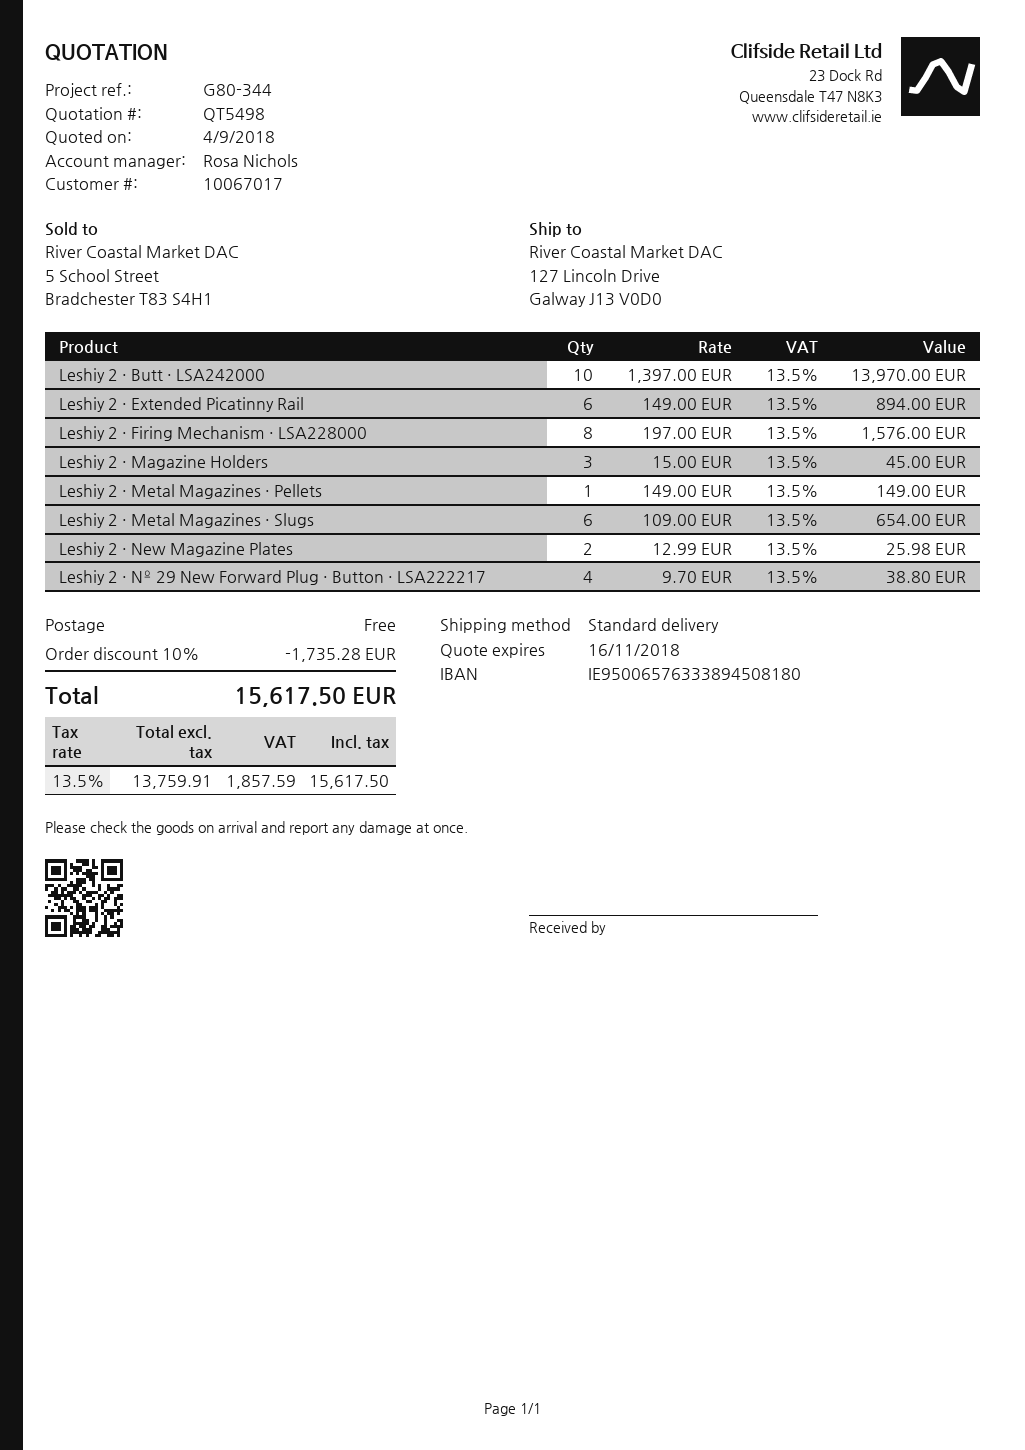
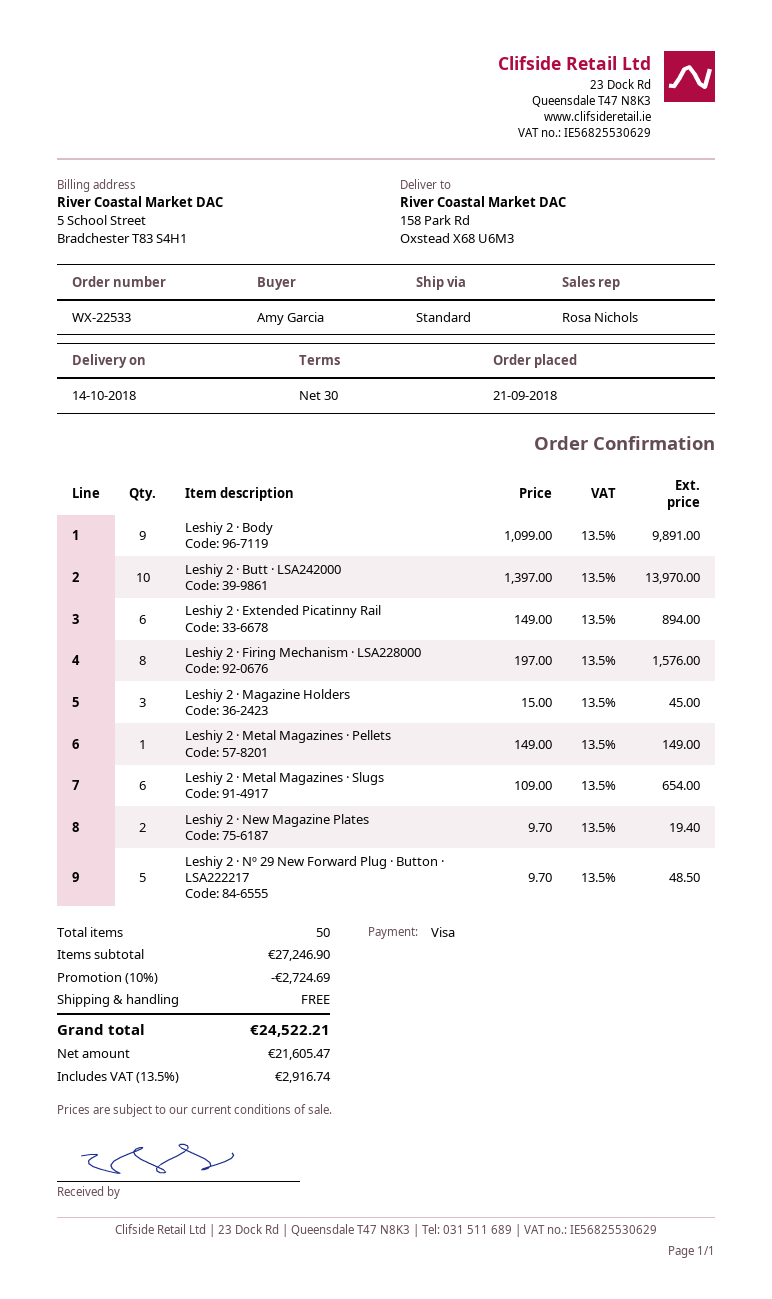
ship to: 127 Lincoln Drive, Galway J13 V0D0 -> 158 Park Rd, Oxstead X68 U6M3
Leshiy 2 · New Magazine Plates: 2 x 12.99 = 25.98 -> 2 x 9.70 = 19.40
Leshiy 2 · Nº 29 New Forward Plug · Button · LSA222217: 4 x 9.70 = 38.80 -> 5 x 9.70 = 48.50
Leshiy 2 · Body: none -> 9 x 1099.00 = 9891.00
discount: 10% = 1735.28 -> 10% = 2724.69
net: 13759.91 -> 21605.47
tax: 13.5% = 1857.59 -> 13.5% = 2916.74
total: 15617.50 -> 24522.21

